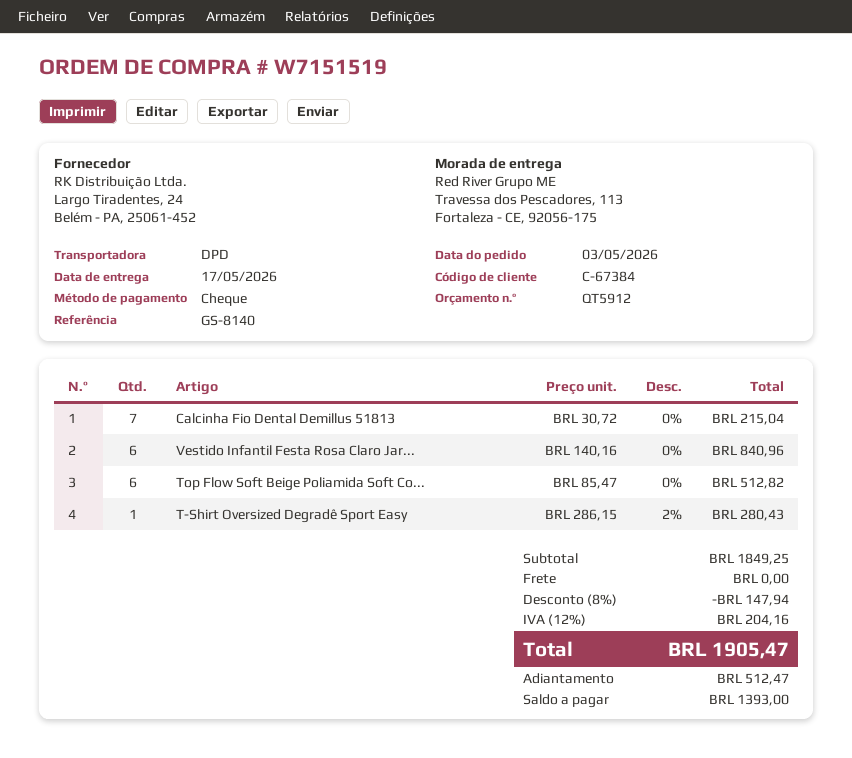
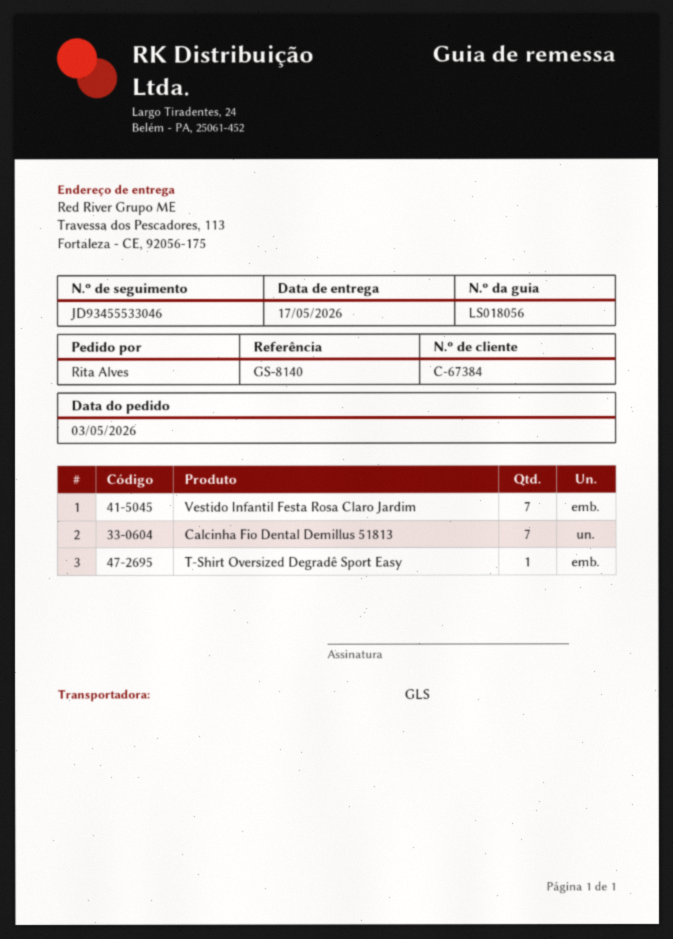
shipping method: DPD -> GLS
Vestido Infantil Festa Rosa Claro Jar...: 6 -> 7
Top Flow Soft Beige Poliamida Soft Co...: 6 -> none

